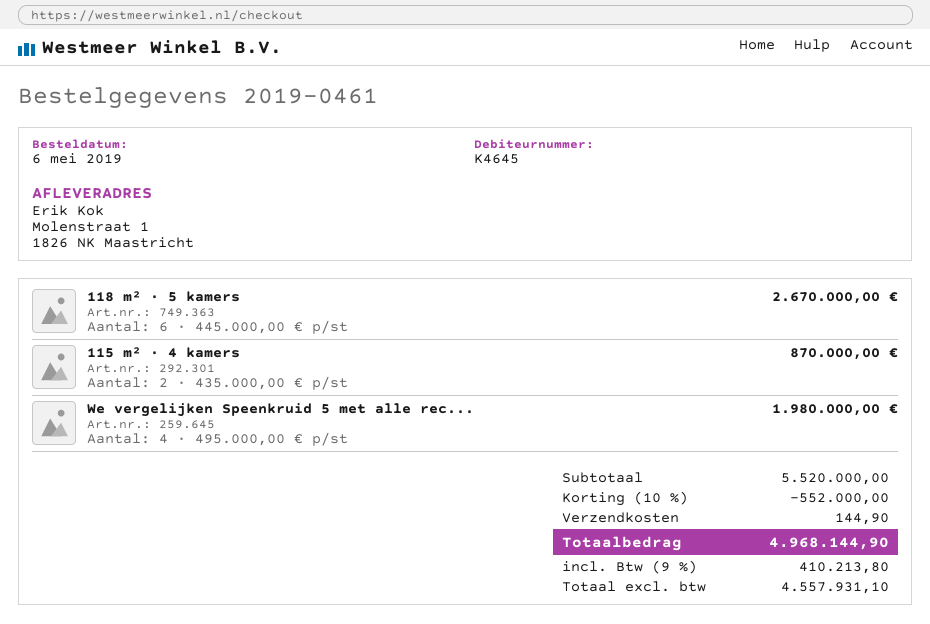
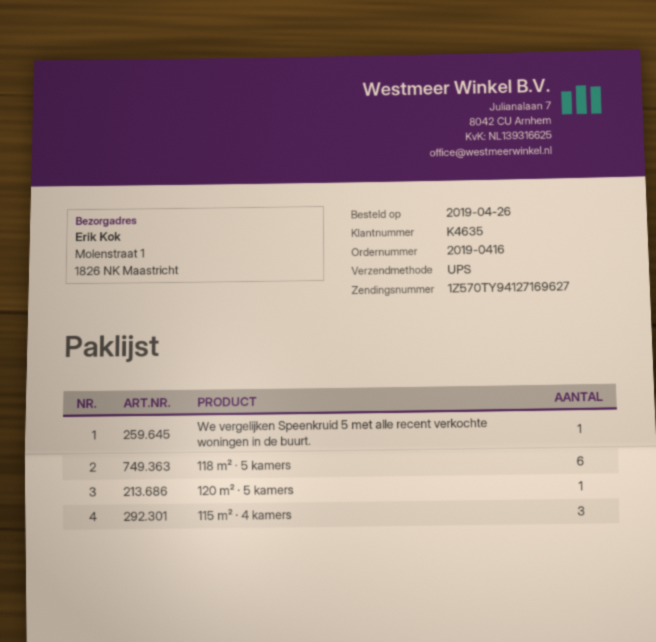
order number: 2019-0461 -> 2019-0416
order date: 2019-05-06 -> 2019-04-26
customer number: K4645 -> K4635
115 m² · 4 kamers: 2 -> 3
We vergelijken Speenkruid 5 met alle rec...: 4 -> 1
120 m² · 5 kamers: none -> 1

